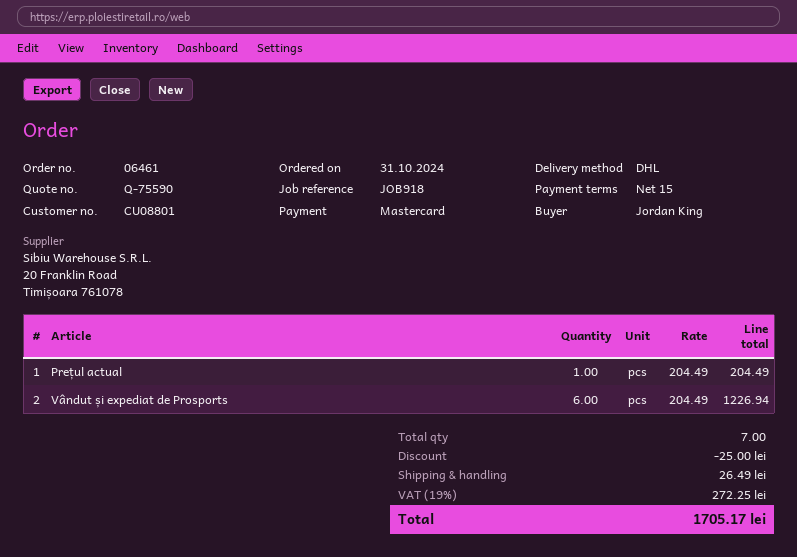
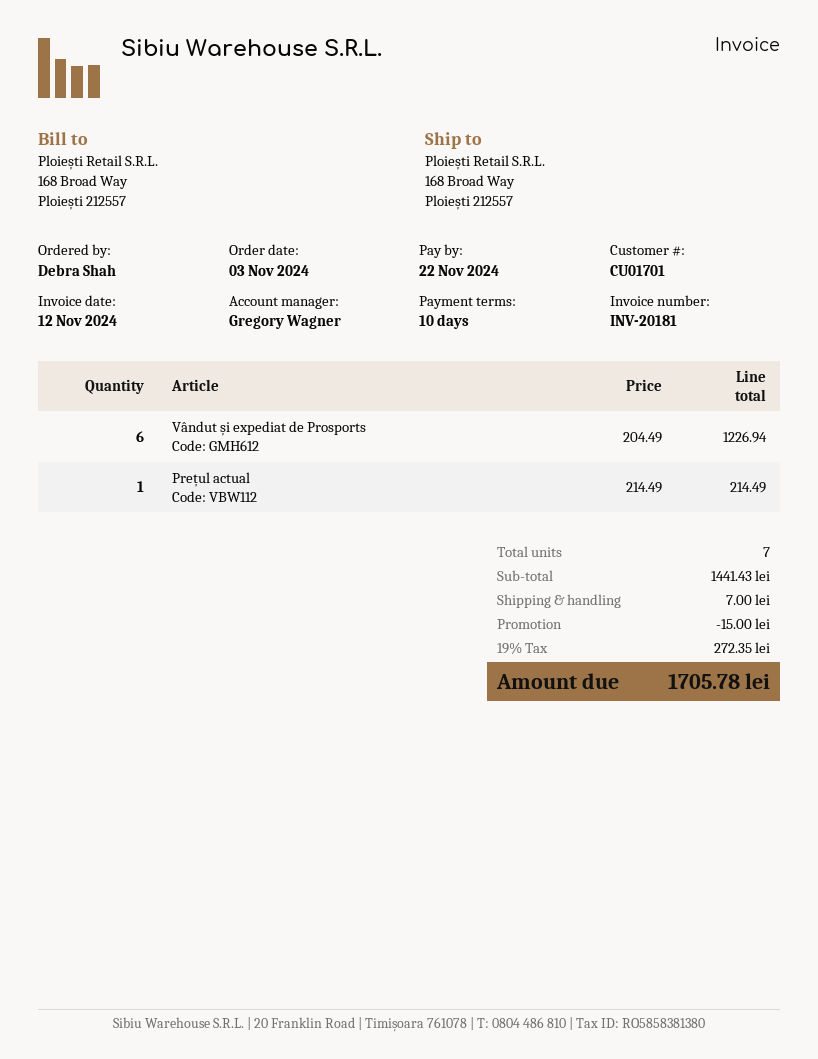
order date: 2024-10-31 -> 2024-11-03
payment terms: 15 days -> 10 days
customer number: CU08801 -> CU01701
ordered by: Jordan King -> Debra Shah
Prețul actual: 1 x 204.49 = 204.49 -> 1 x 214.49 = 214.49
discount: 25.00 -> 15.00
shipping: 26.49 -> 7.00
tax: 19% = 272.25 -> 19% = 272.35
total: 1705.17 -> 1705.78

